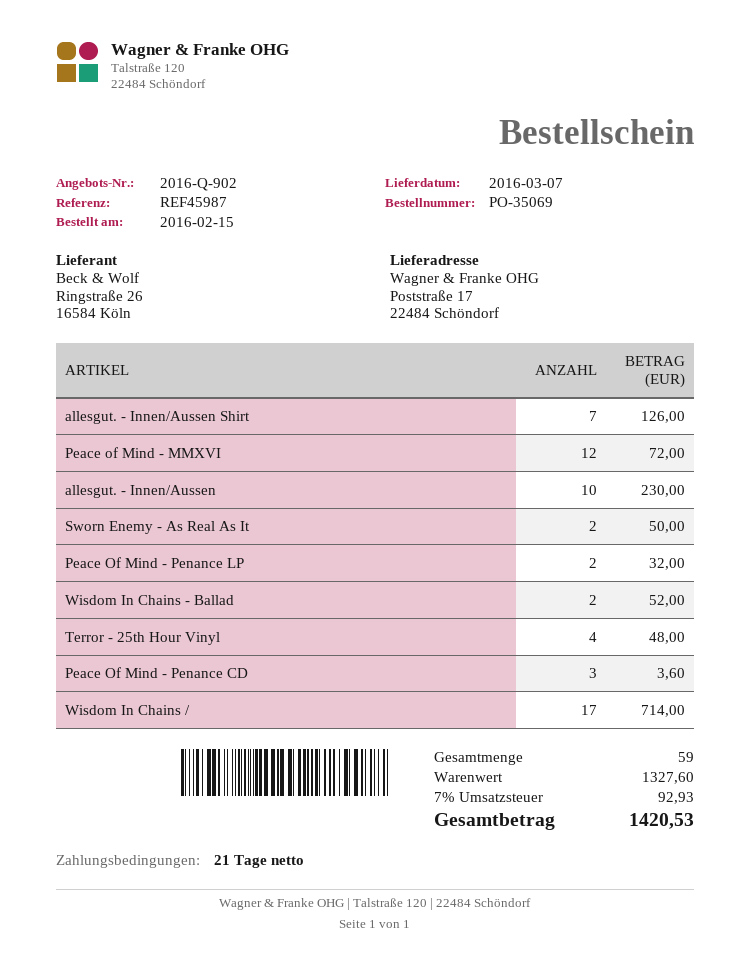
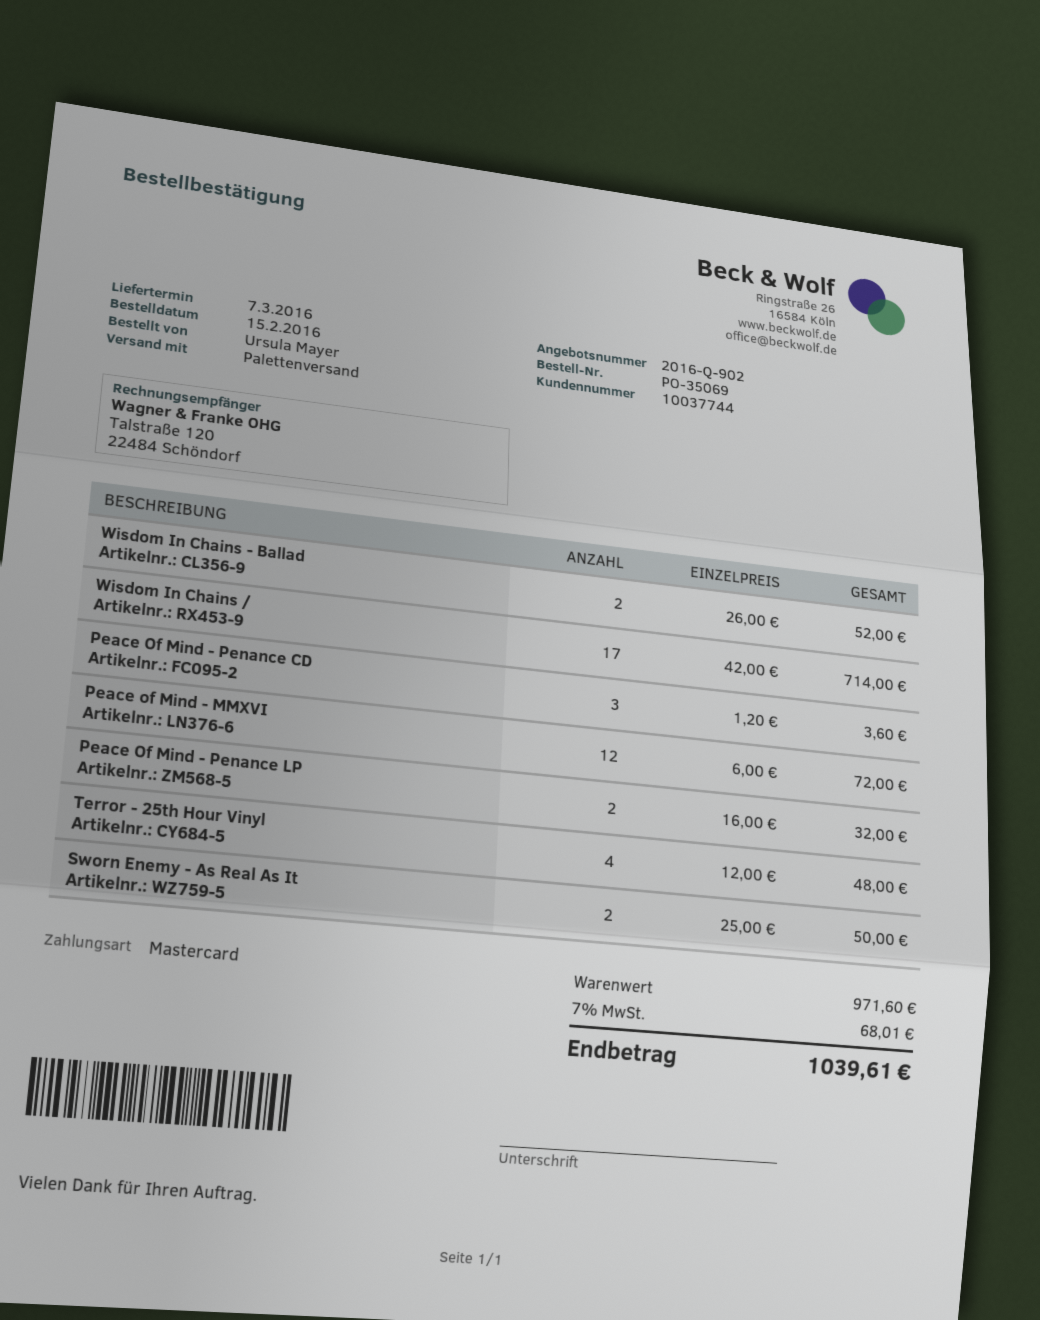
allesgut. - Innen/Aussen Shirt: 7 for 126.00 -> none
allesgut. - Innen/Aussen: 10 for 230.00 -> none
subtotal: 1327.60 -> 971.60
tax: 7% = 92.93 -> 7% = 68.01
total: 1420.53 -> 1039.61

